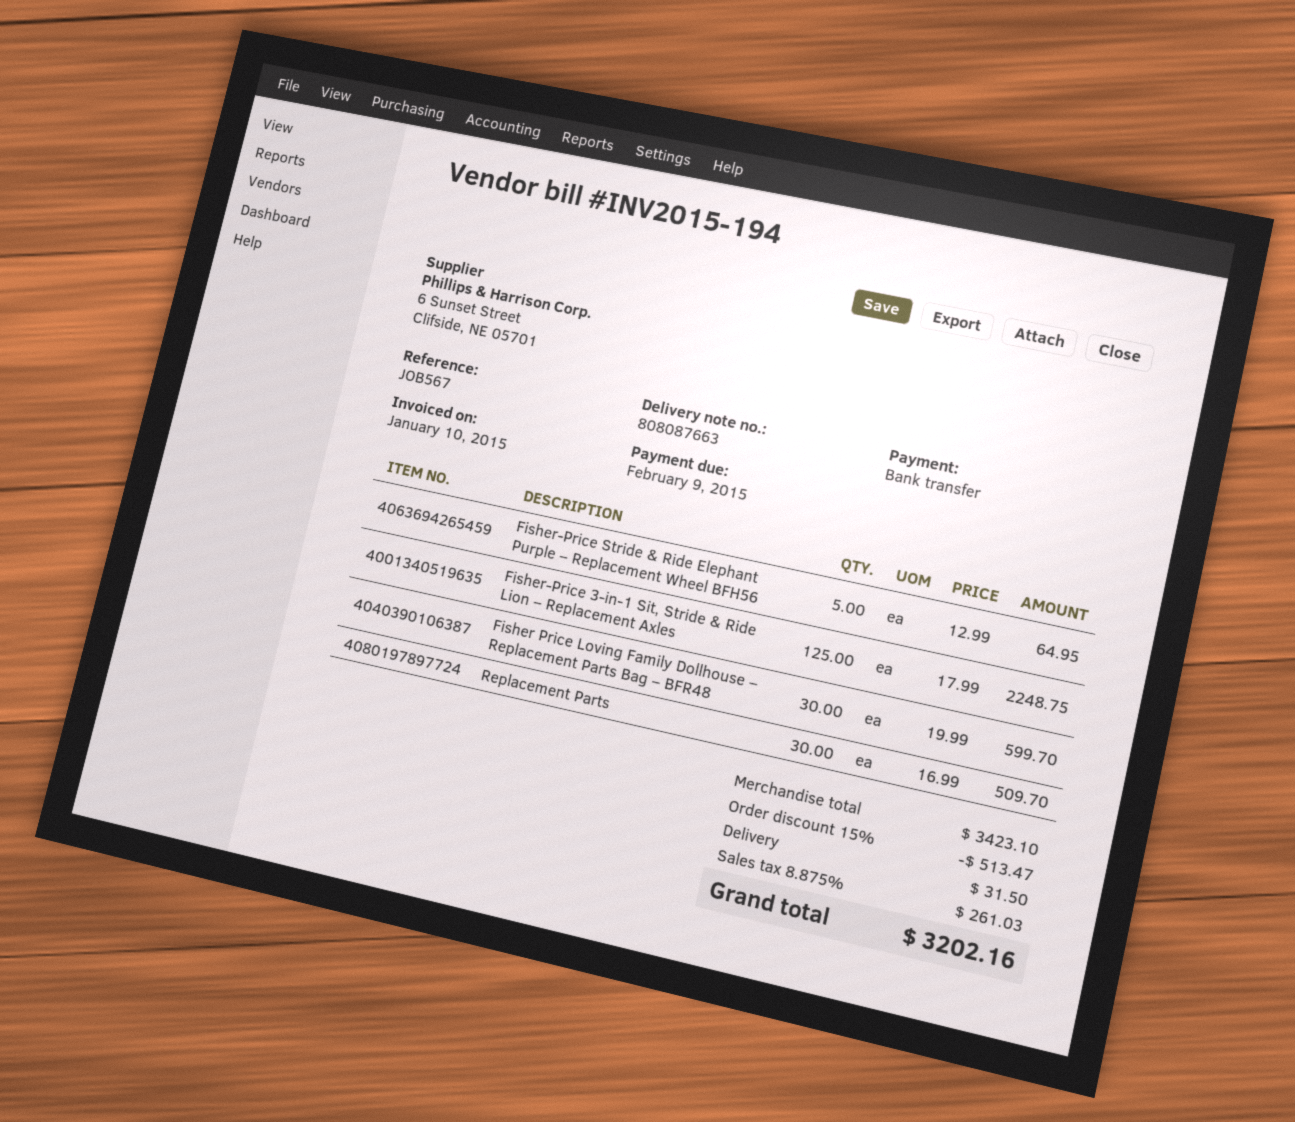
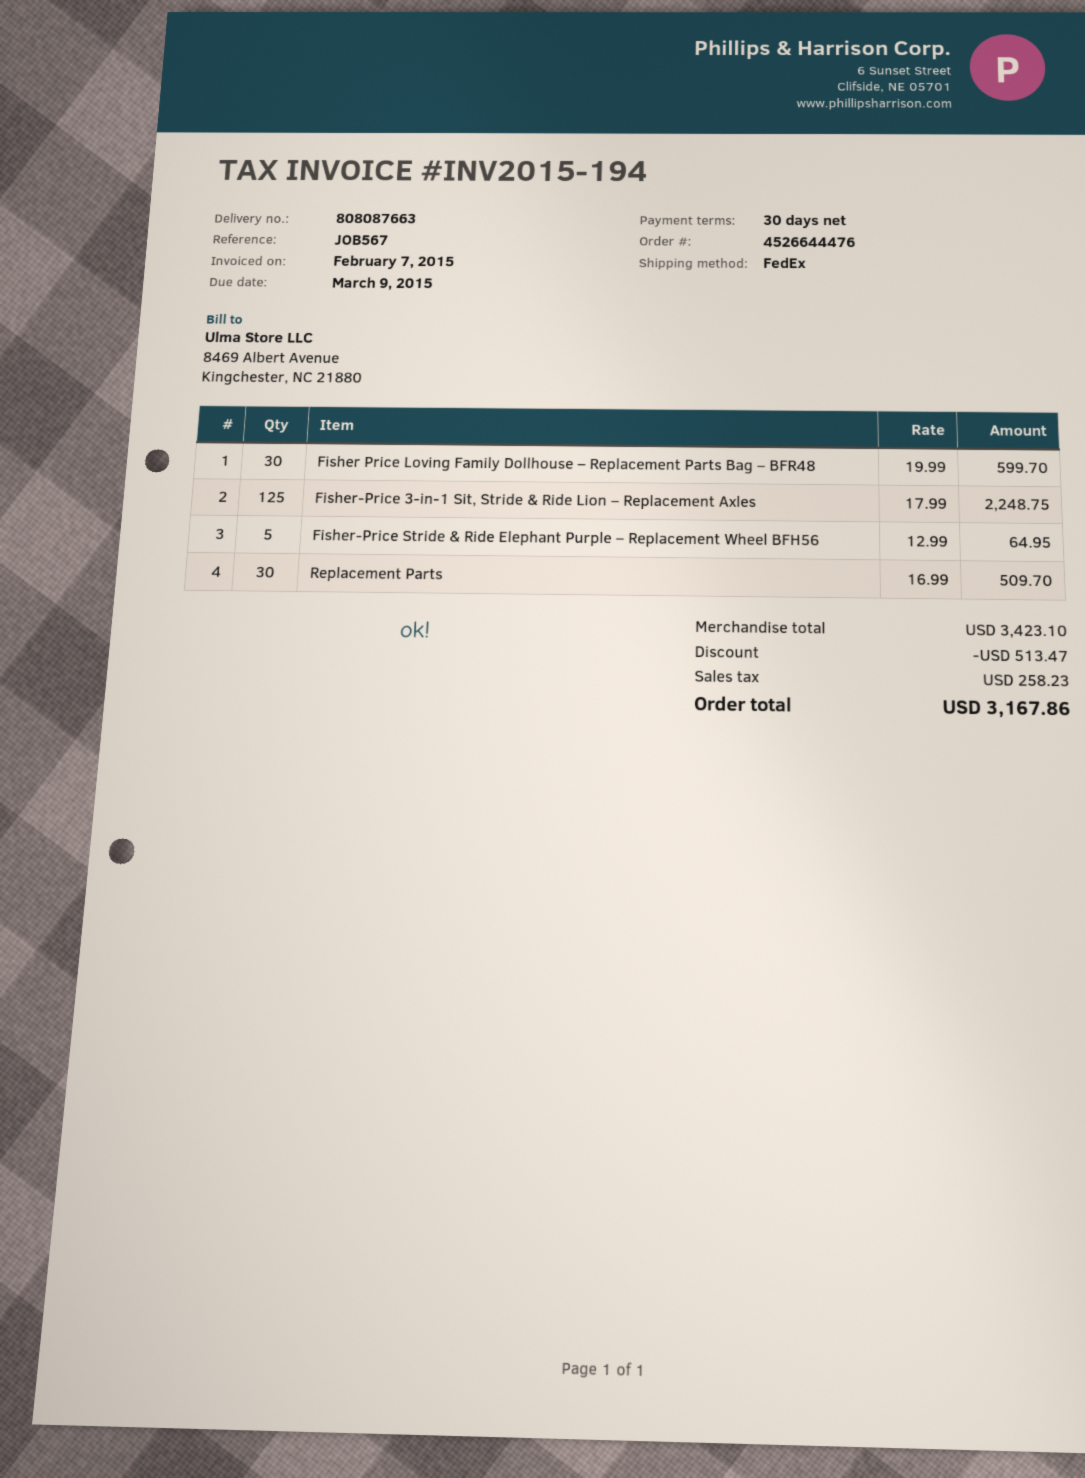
invoice date: 2015-01-10 -> 2015-02-07
due date: 2015-02-09 -> 2015-03-09
shipping: 31.50 -> none
tax: 261.03 -> 258.23
total: 3202.16 -> 3167.86

